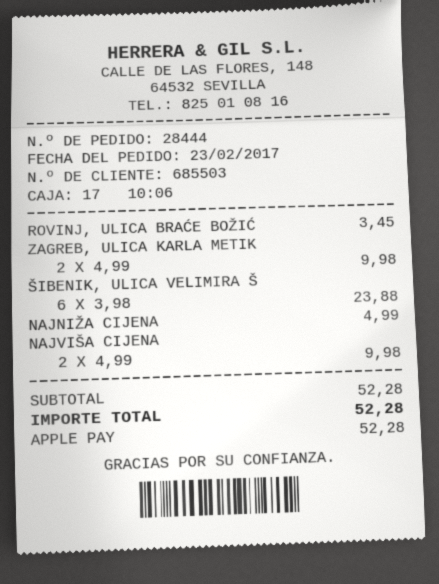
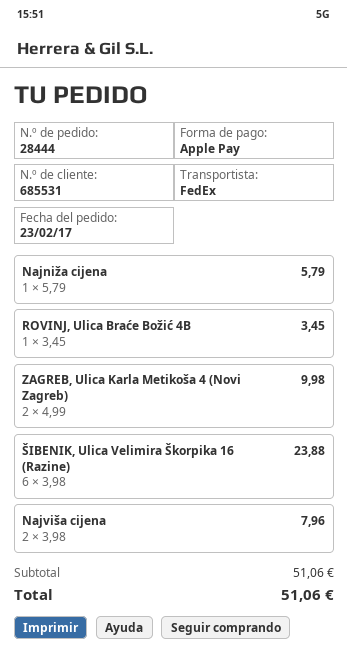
customer number: 685503 -> 685531
NAJNIŽA CIJENA: 1 x 4.99 = 4.99 -> 1 x 5.79 = 5.79
NAJVIŠA CIJENA: 2 x 4.99 = 9.98 -> 2 x 3.98 = 7.96
subtotal: 52.28 -> 51.06
total: 52.28 -> 51.06

